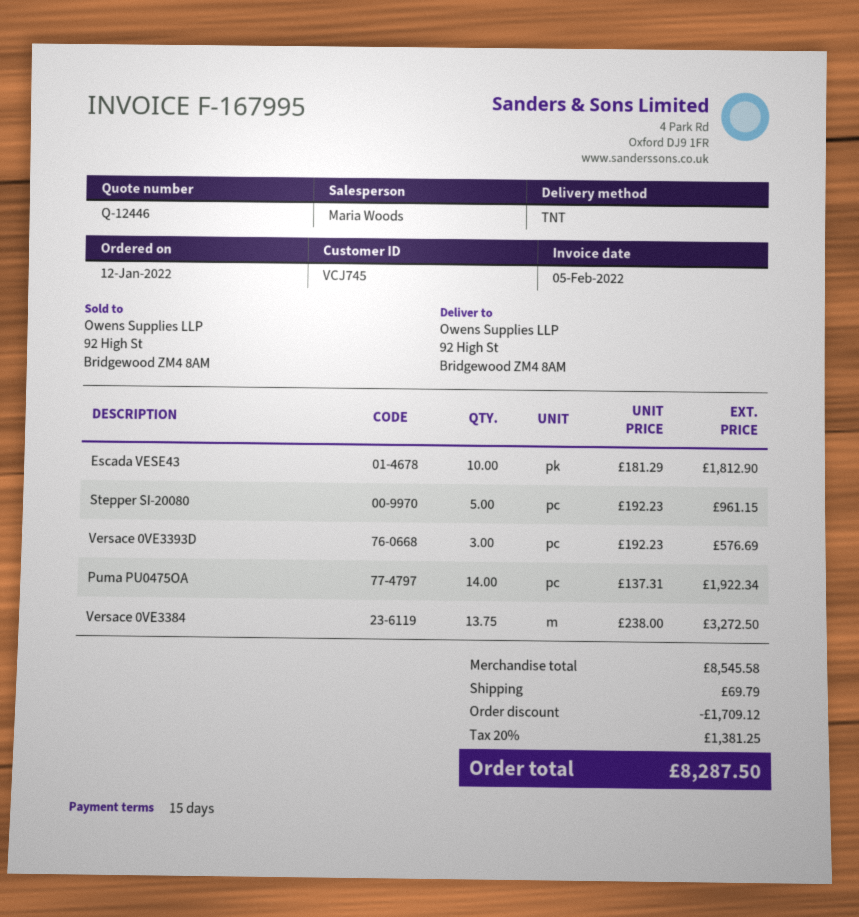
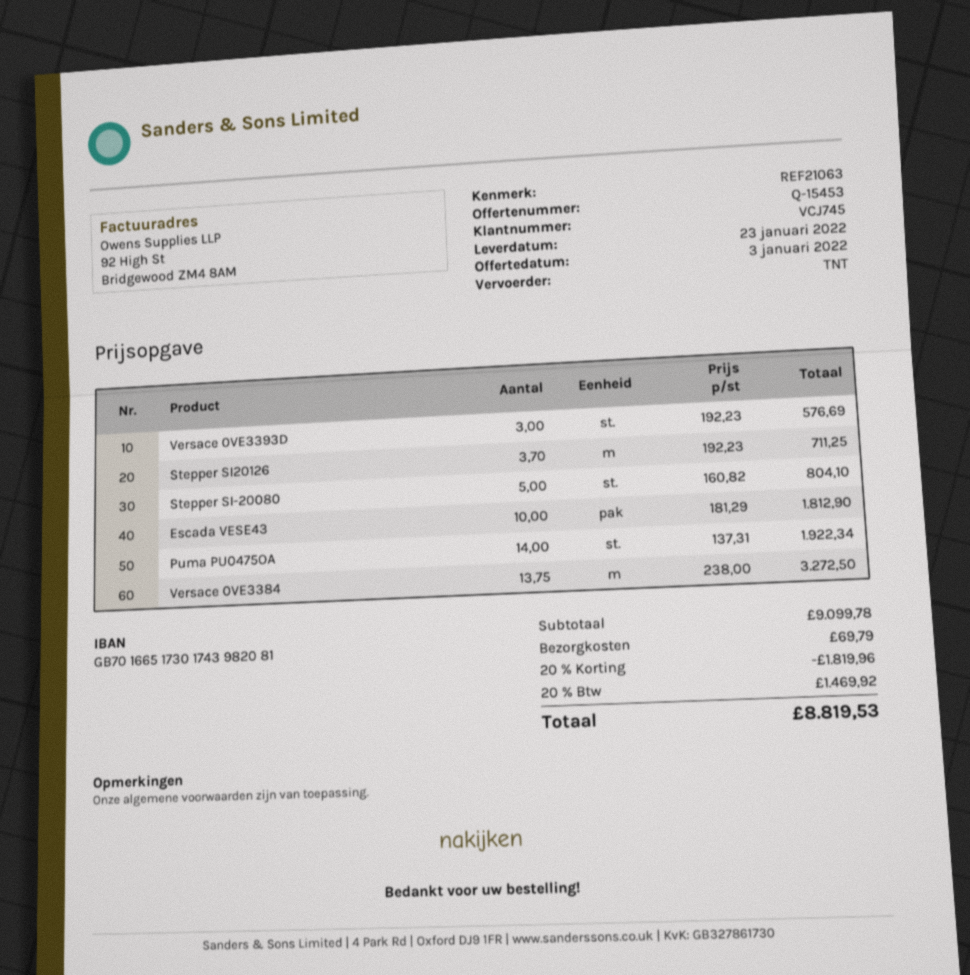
quote number: Q-12446 -> Q-15453
Stepper SI-20080: 5 x 192.23 = 961.15 -> 5 x 160.82 = 804.10
Stepper SI20126: none -> 3.7 x 192.23 = 711.25
subtotal: 8545.58 -> 9099.78
discount: 1709.12 -> 1819.96
tax: 20% = 1381.25 -> 20% = 1469.92
total: 8287.50 -> 8819.53

